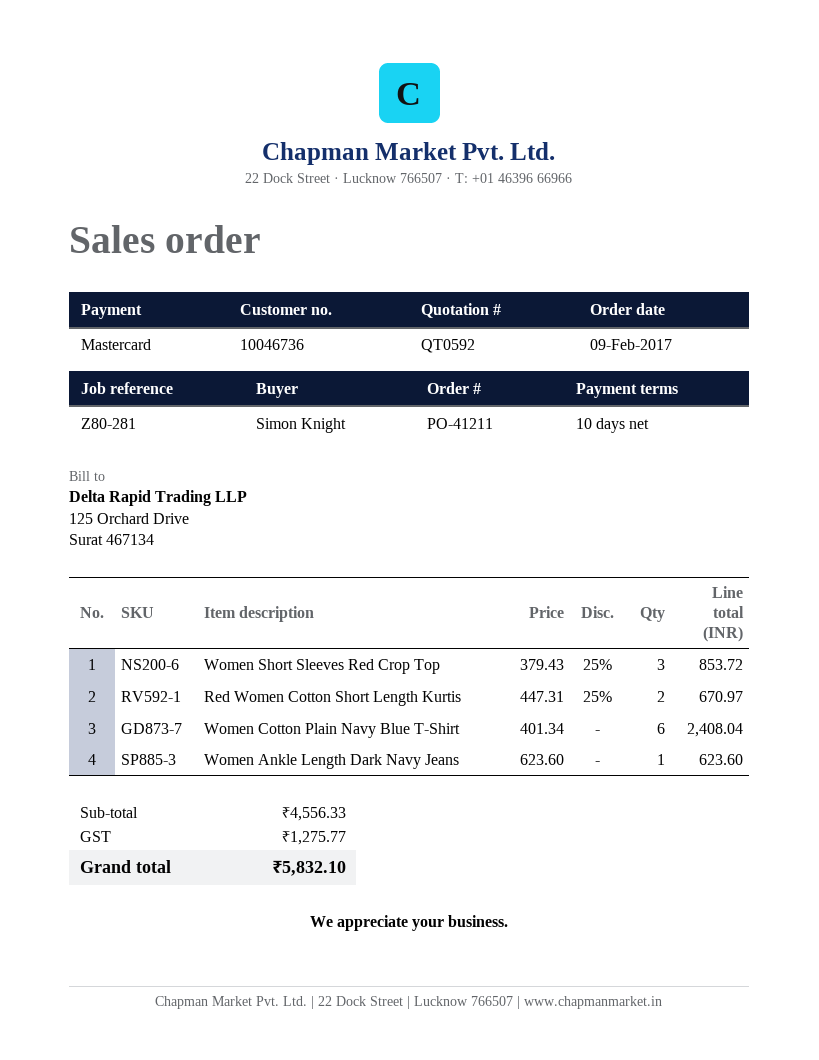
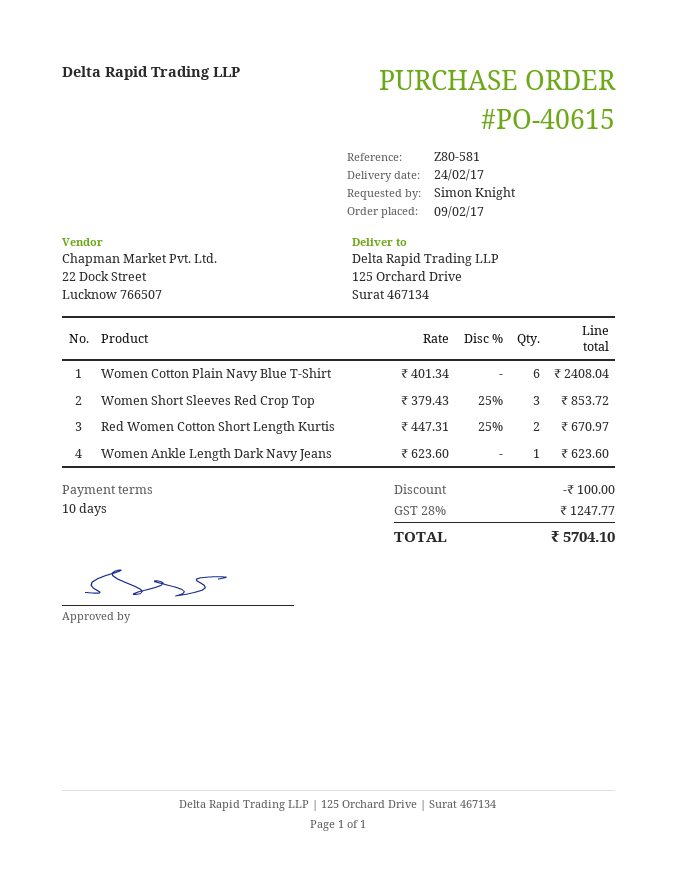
order number: PO-41211 -> PO-40615
reference: Z80-281 -> Z80-581
discount: none -> 100.00
tax: 1275.77 -> 1247.77
total: 5832.10 -> 5704.10

